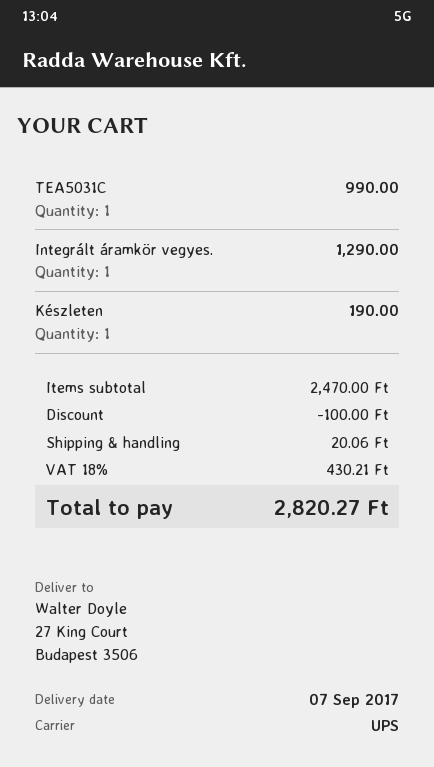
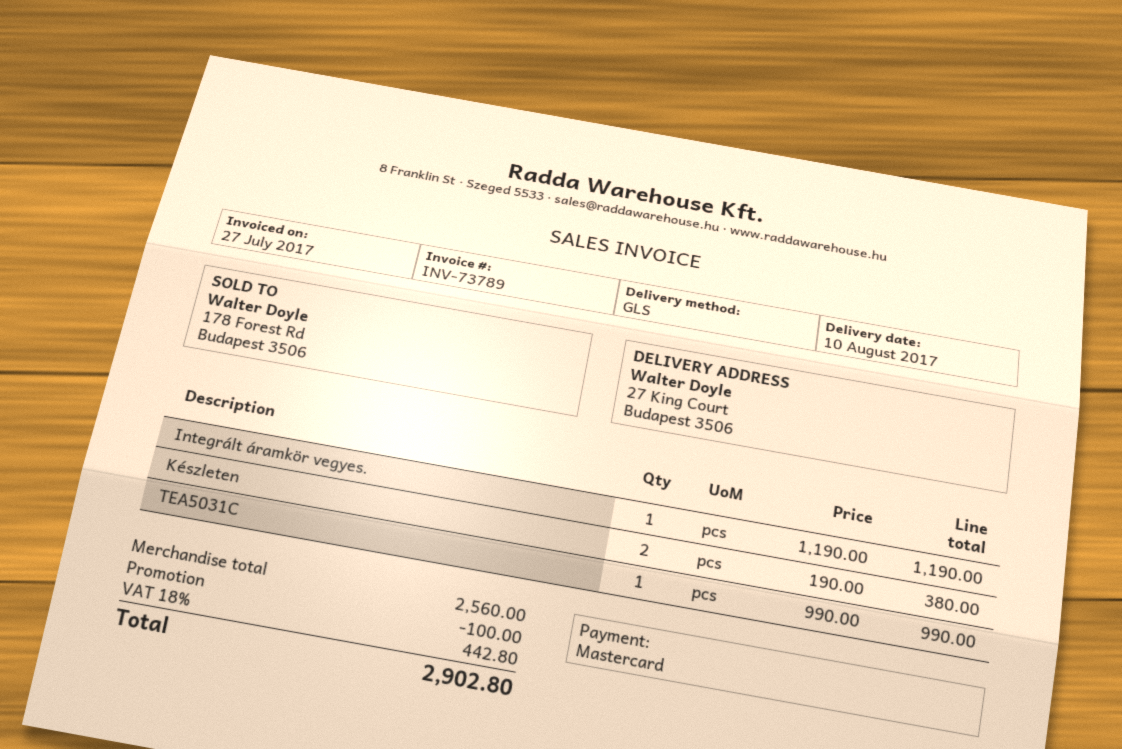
delivery date: 2017-09-07 -> 2017-08-10
shipping method: UPS -> GLS
Integrált áramkör vegyes.: 1 for 1290.00 -> 1 for 1190.00
Készleten: 1 for 190.00 -> 2 for 380.00
subtotal: 2470.00 -> 2560.00
shipping: 20.06 -> none
tax: 18% = 430.21 -> 18% = 442.80
total: 2820.27 -> 2902.80

